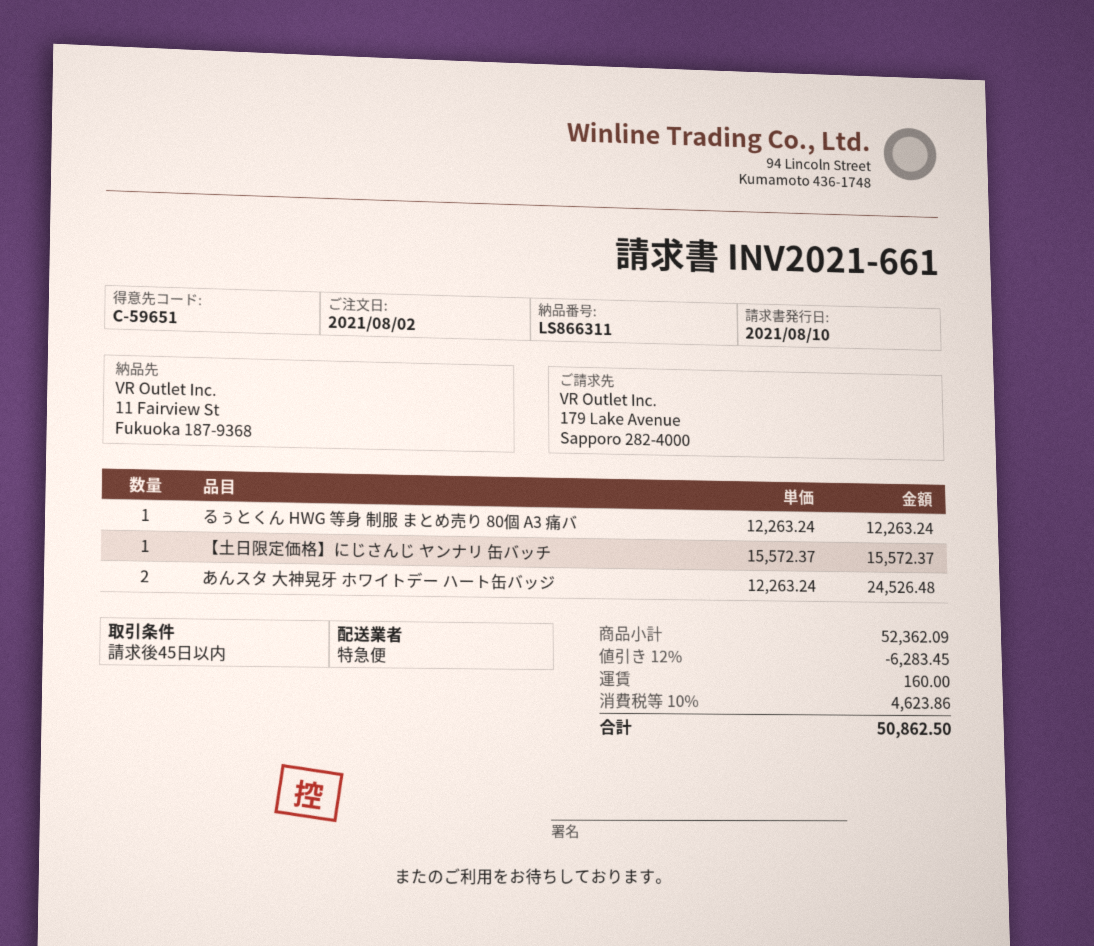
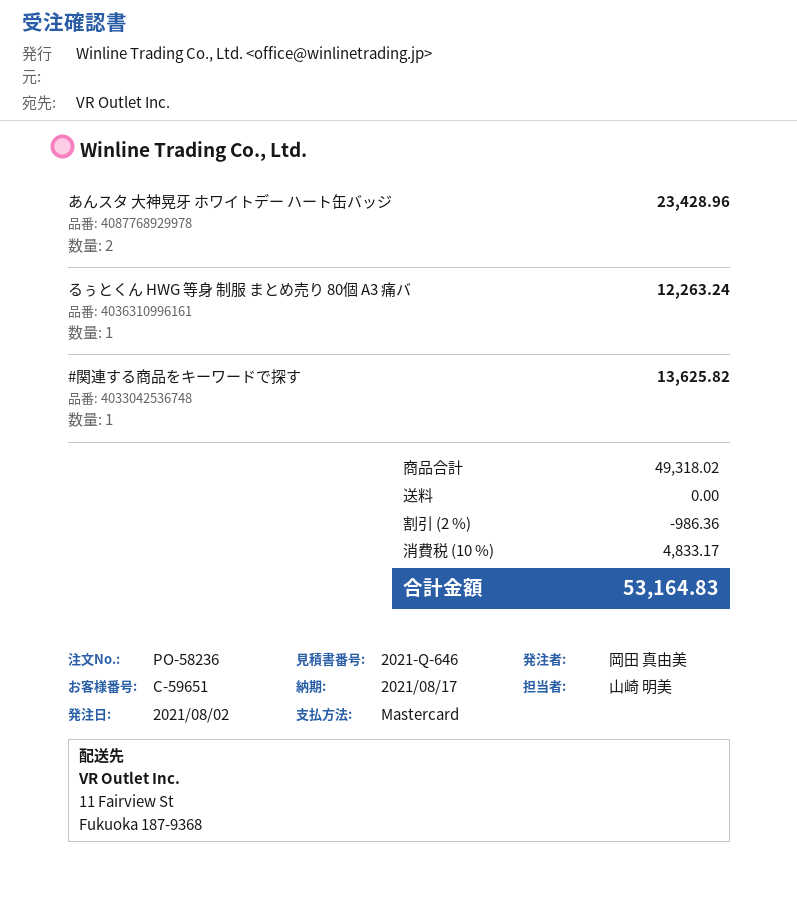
【土日限定価格】にじさんじ ヤンナリ 缶バッチ: 1 for 15572.37 -> none
あんスタ 大神晃牙 ホワイトデー ハート缶バッジ: 2 for 24526.48 -> 2 for 23428.96
#関連する商品をキーワードで探す: none -> 1 for 13625.82
subtotal: 52362.09 -> 49318.02
discount: 12% = 6283.45 -> 2% = 986.36
shipping: 160.00 -> 0.00
tax: 10% = 4623.86 -> 10% = 4833.17
total: 50862.50 -> 53164.83

